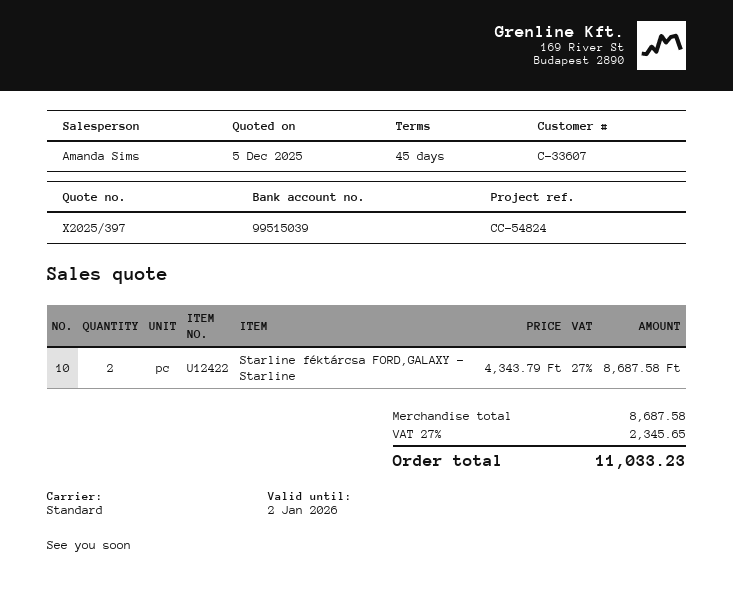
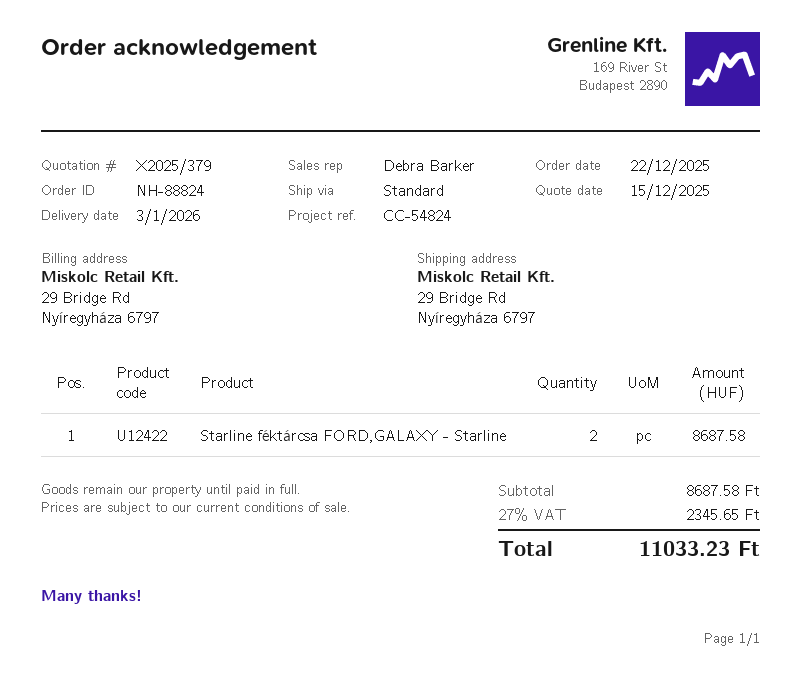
quote number: X2025/397 -> X2025/379
quote date: 2025-12-05 -> 2025-12-15
sales rep: Amanda Sims -> Debra Barker

